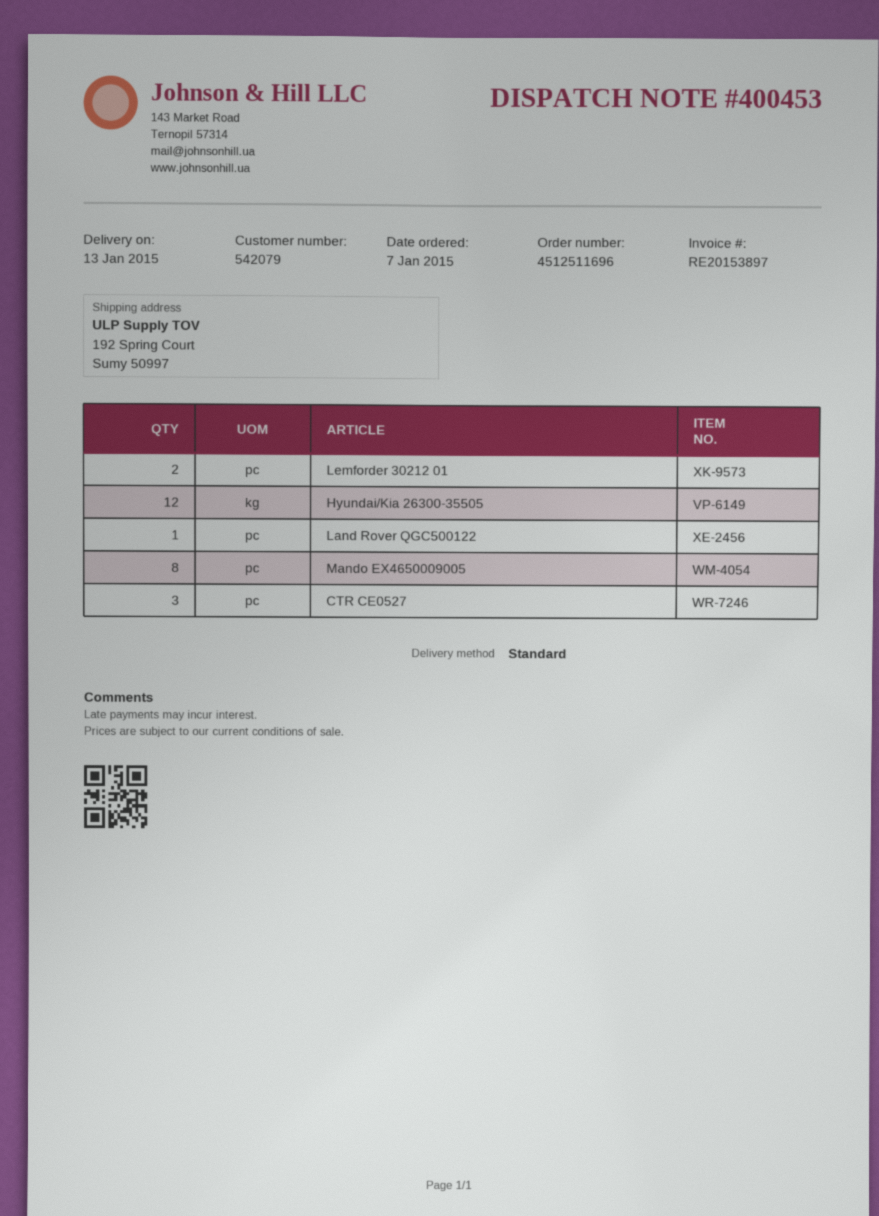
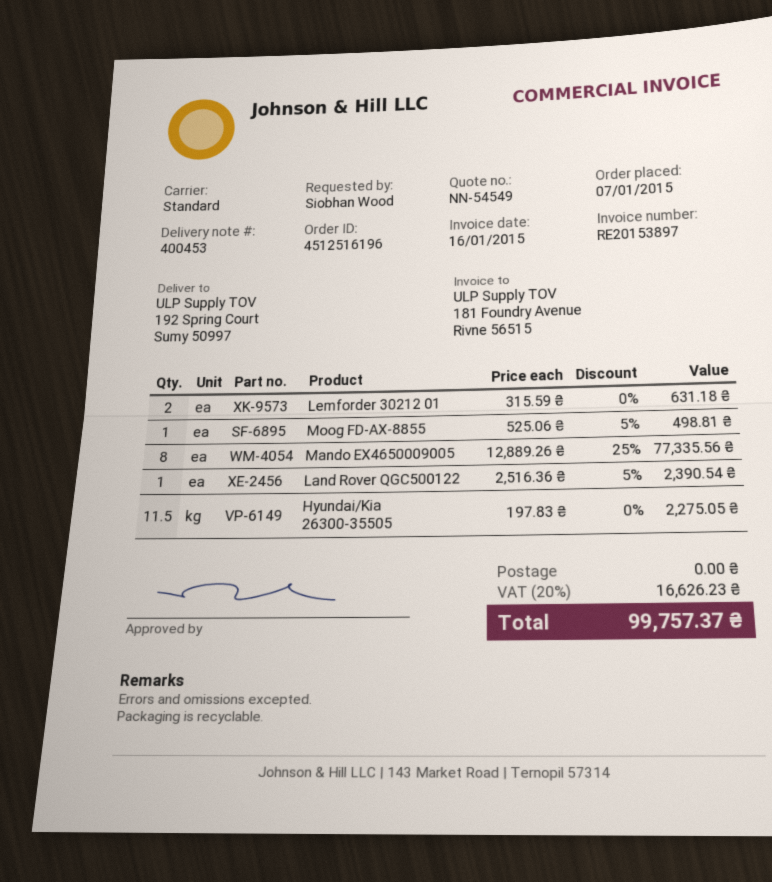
order number: 4512511696 -> 4512516196
Hyundai/Kia 26300-35505: 12 -> 11.5
CTR CE0527: 3 -> none
Moog FD-AX-8855: none -> 1

